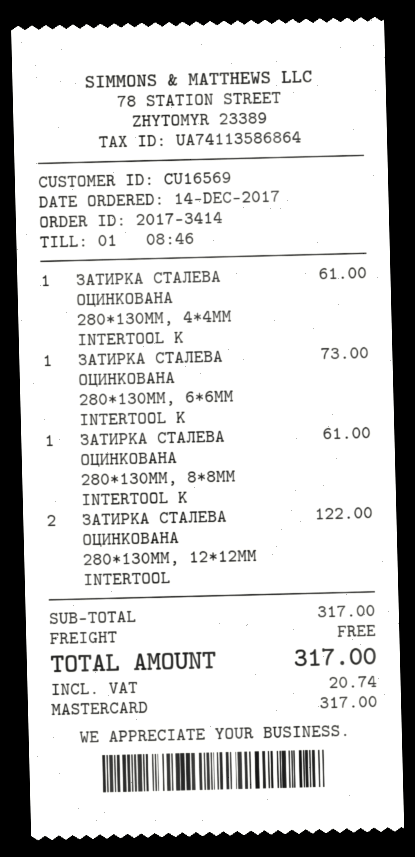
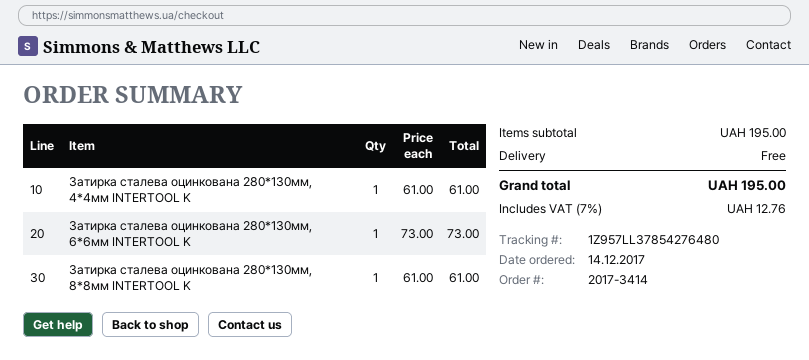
ЗАТИРКА СТАЛЕВА ОЦИНКОВАНА 280*130ММ, 12*12ММ INTERTOOL: 2 for 122.00 -> none
subtotal: 317.00 -> 195.00
tax: 20.74 -> 12.76
total: 317.00 -> 195.00

